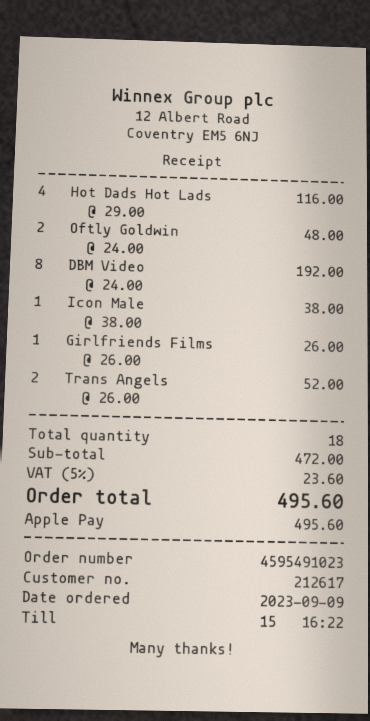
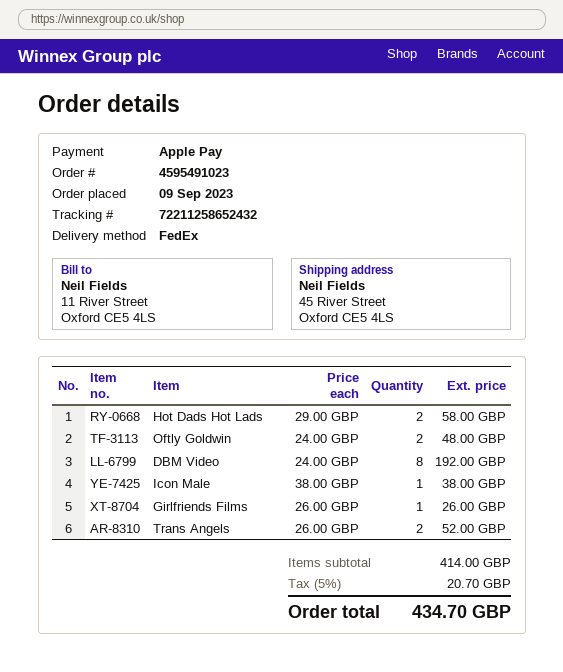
Hot Dads Hot Lads: 4 x 29.00 = 116.00 -> 2 x 29.00 = 58.00
subtotal: 472.00 -> 414.00
tax: 5% = 23.60 -> 5% = 20.70
total: 495.60 -> 434.70

